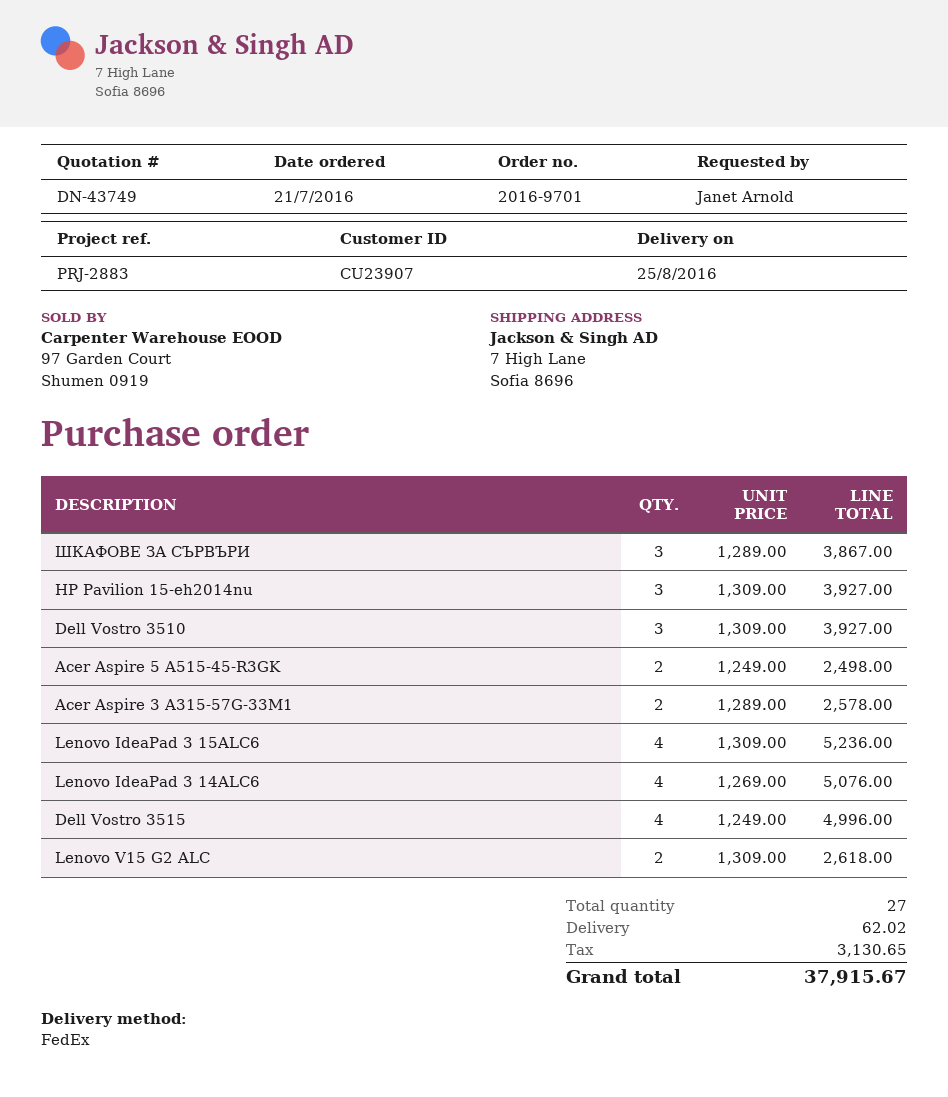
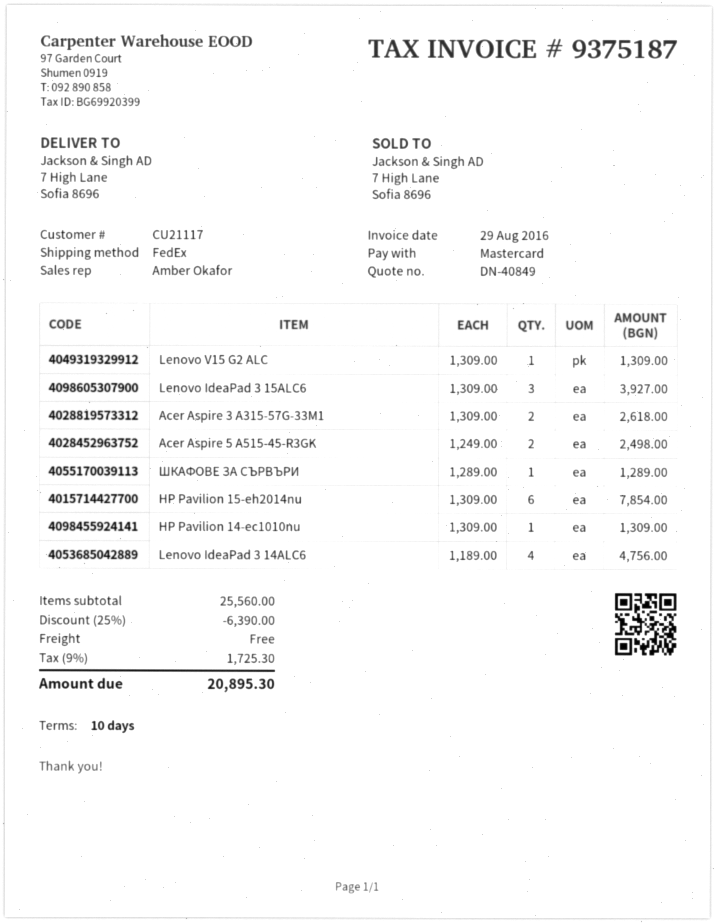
quote number: DN-43749 -> DN-40849
customer number: CU23907 -> CU21117
ШКАФОВЕ ЗА СЪРВЪРИ: 3 x 1289.00 = 3867.00 -> 1 x 1289.00 = 1289.00
HP Pavilion 15-eh2014nu: 3 x 1309.00 = 3927.00 -> 6 x 1309.00 = 7854.00
Dell Vostro 3510: 3 x 1309.00 = 3927.00 -> none
Acer Aspire 3 A315-57G-33M1: 2 x 1289.00 = 2578.00 -> 2 x 1309.00 = 2618.00
Lenovo IdeaPad 3 15ALC6: 4 x 1309.00 = 5236.00 -> 3 x 1309.00 = 3927.00
Lenovo IdeaPad 3 14ALC6: 4 x 1269.00 = 5076.00 -> 4 x 1189.00 = 4756.00
Dell Vostro 3515: 4 x 1249.00 = 4996.00 -> none
Lenovo V15 G2 ALC: 2 x 1309.00 = 2618.00 -> 1 x 1309.00 = 1309.00
HP Pavilion 14-ec1010nu: none -> 1 x 1309.00 = 1309.00
discount: none -> 25% = 6390.00
shipping: 62.02 -> 0.00
tax: 3130.65 -> 1725.30
total: 37915.67 -> 20895.30

